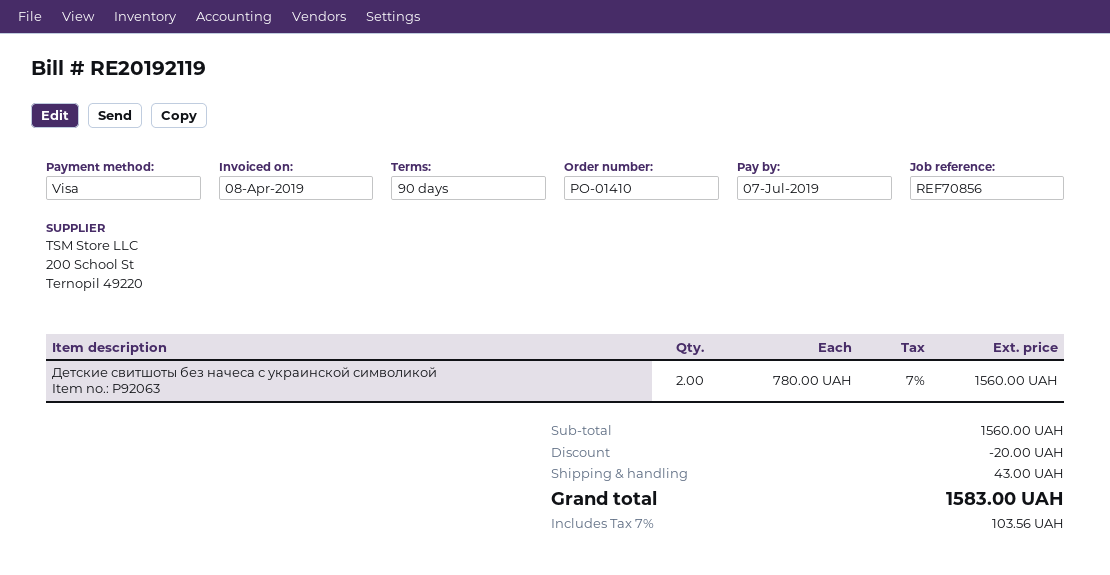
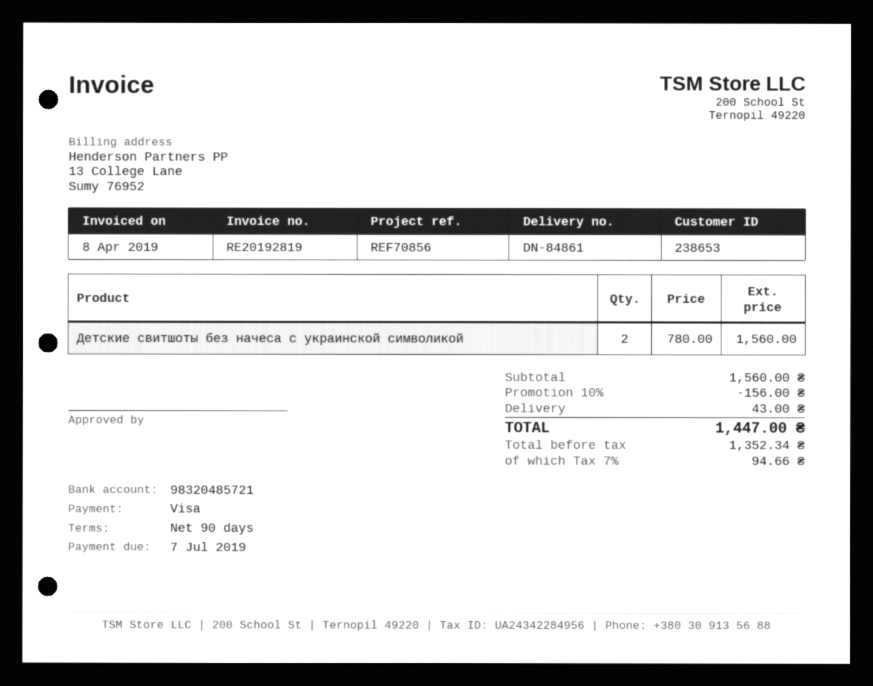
invoice number: RE20192119 -> RE20192819
discount: 20.00 -> 156.00
tax: 7% = 103.56 -> 7% = 94.66
total: 1583.00 -> 1447.00

